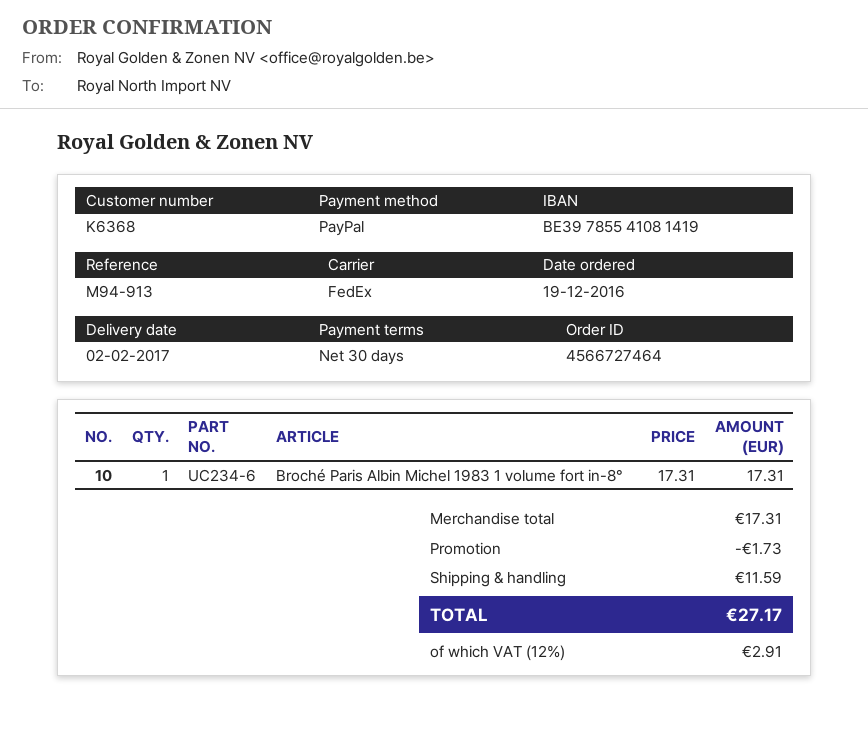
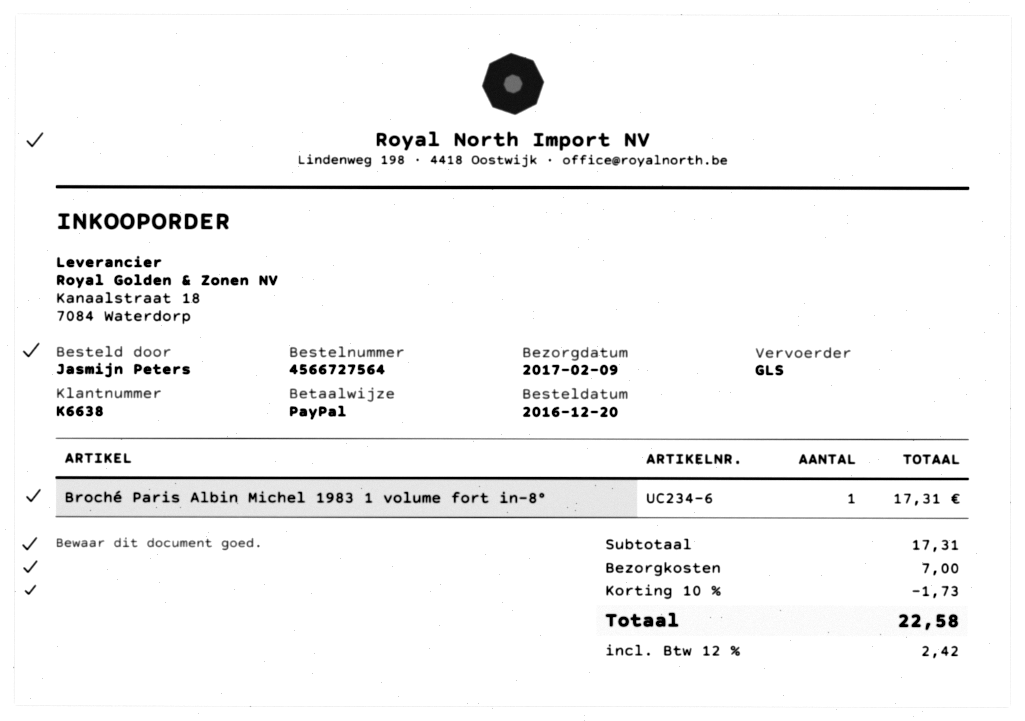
order number: 4566727464 -> 4566727564
order date: 2016-12-19 -> 2016-12-20
delivery date: 2017-02-02 -> 2017-02-09
customer number: K6368 -> K6638
shipping method: FedEx -> GLS
shipping: 11.59 -> 7.00
tax: 12% = 2.91 -> 12% = 2.42
total: 27.17 -> 22.58

